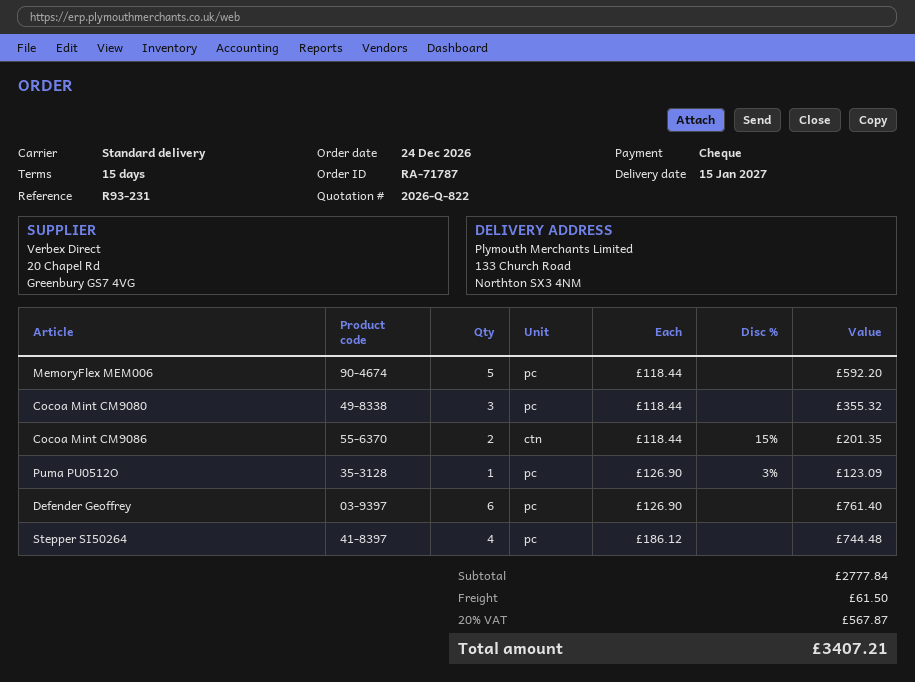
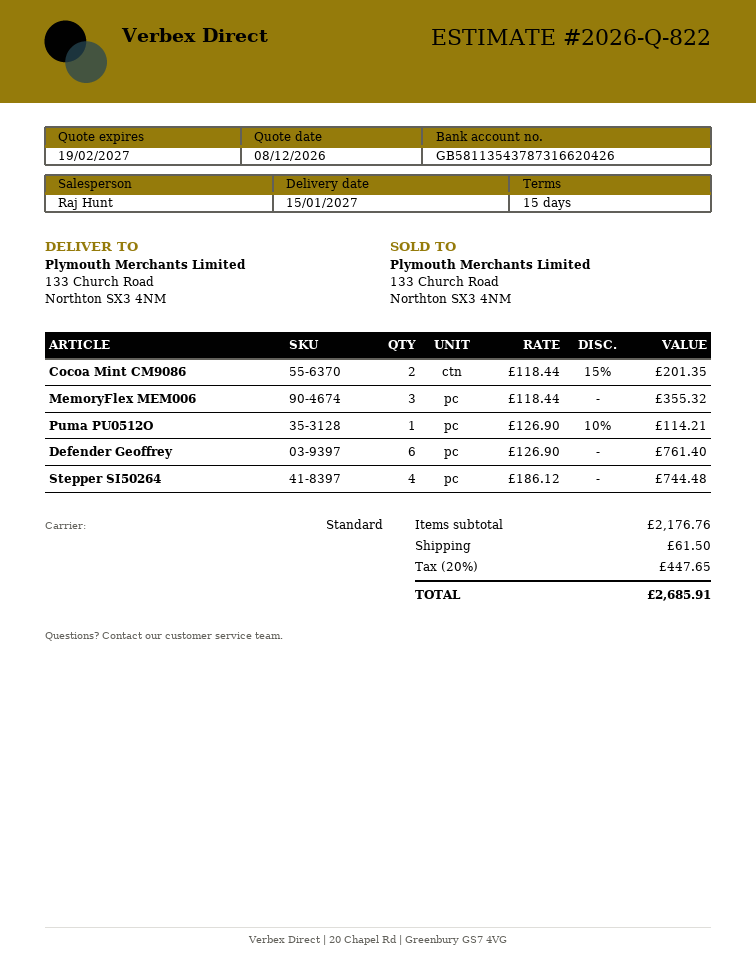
MemoryFlex MEM006: 5 x 118.44 = 592.20 -> 3 x 118.44 = 355.32
Cocoa Mint CM9080: 3 x 118.44 = 355.32 -> none
Puma PU0512O: 1 x 126.90 - 3% = 123.09 -> 1 x 126.90 - 10% = 114.21
subtotal: 2777.84 -> 2176.76
tax: 20% = 567.87 -> 20% = 447.65
total: 3407.21 -> 2685.91

